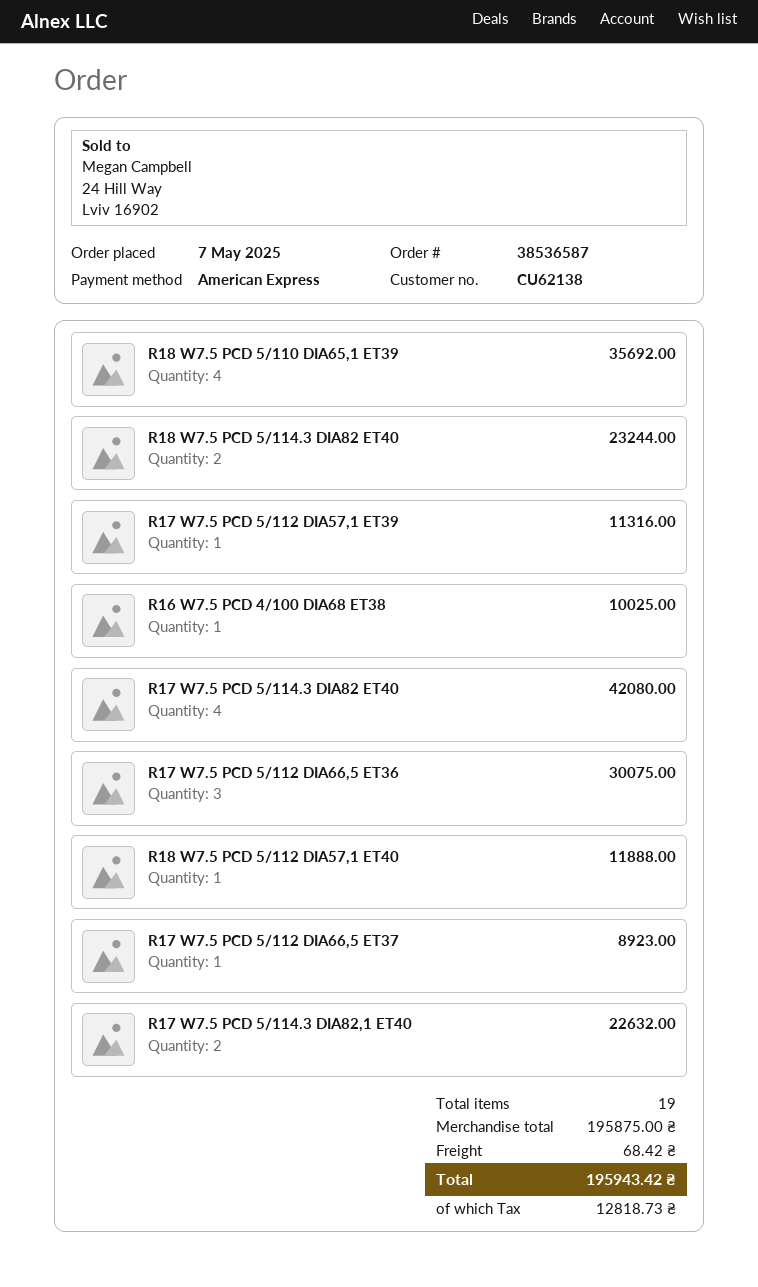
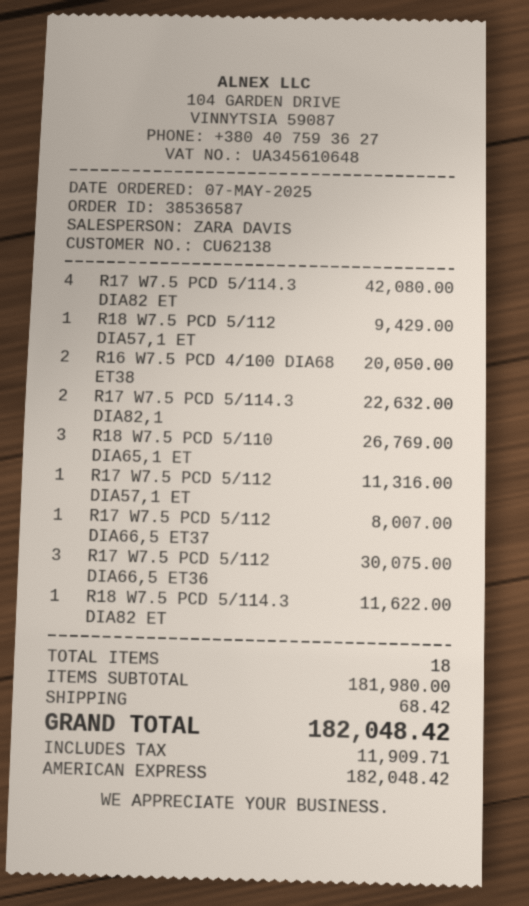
R18 W7.5 PCD 5/110 DIA65,1 ET39: 4 for 35692.00 -> 3 for 26769.00
R18 W7.5 PCD 5/114.3 DIA82 ET40: 2 for 23244.00 -> 1 for 11622.00
R16 W7.5 PCD 4/100 DIA68 ET38: 1 for 10025.00 -> 2 for 20050.00
R18 W7.5 PCD 5/112 DIA57,1 ET40: 1 for 11888.00 -> 1 for 9429.00
R17 W7.5 PCD 5/112 DIA66,5 ET37: 1 for 8923.00 -> 1 for 8007.00
total quantity: 19 -> 18
subtotal: 195875.00 -> 181980.00
tax: 12818.73 -> 11909.71
total: 195943.42 -> 182048.42

